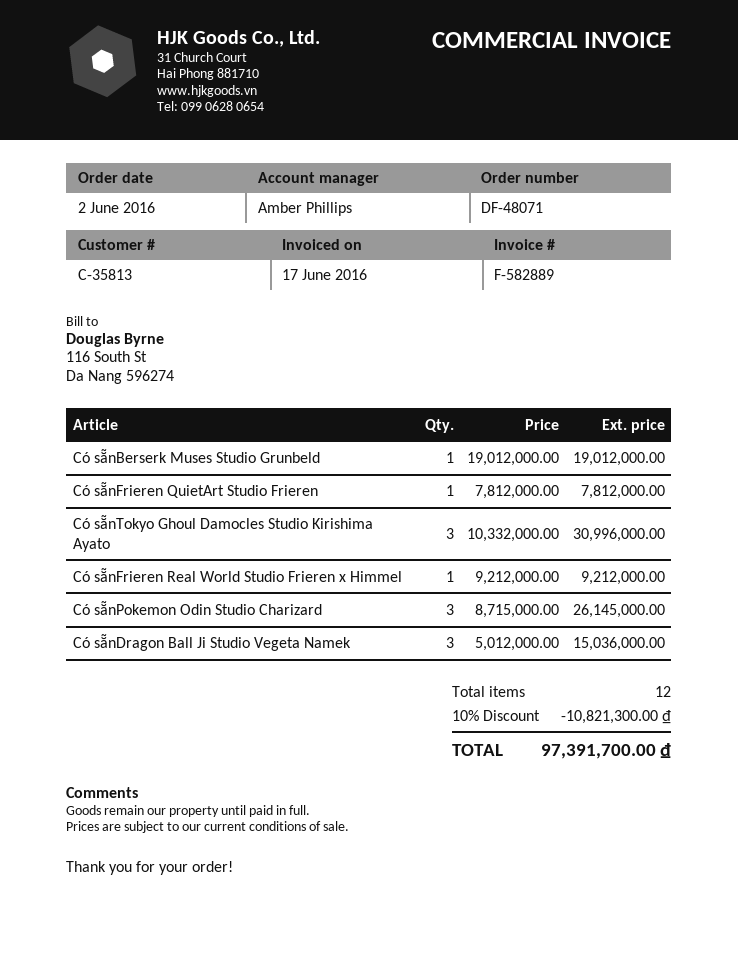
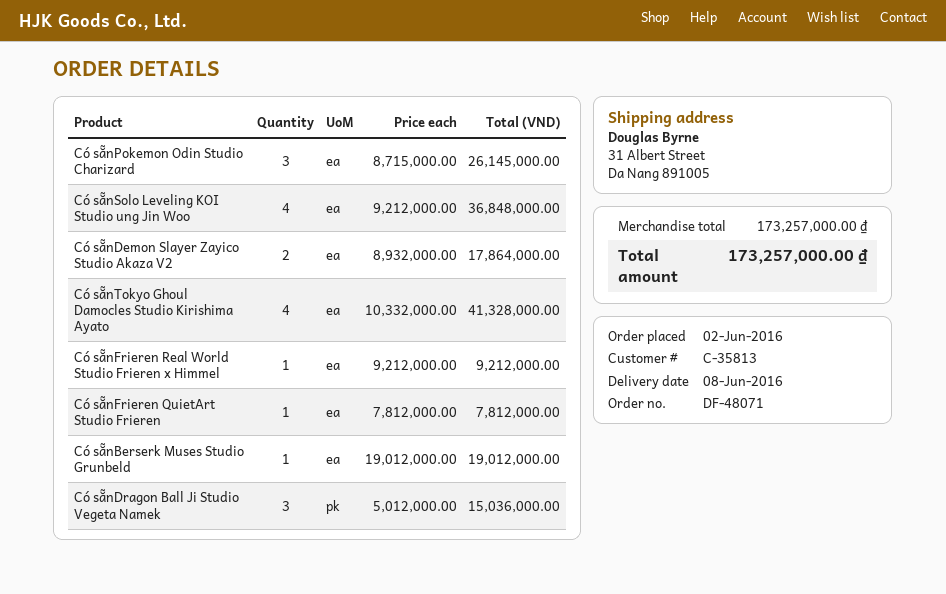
Có sẵnTokyo Ghoul Damocles Studio Kirishima Ayato: 3 x 10332000.00 = 30996000.00 -> 4 x 10332000.00 = 41328000.00
Có sẵnSolo Leveling KOI Studio ung Jin Woo: none -> 4 x 9212000.00 = 36848000.00
Có sẵnDemon Slayer Zayico Studio Akaza V2: none -> 2 x 8932000.00 = 17864000.00
discount: 10% = 10821300.00 -> none
total: 97391700.00 -> 173257000.00

